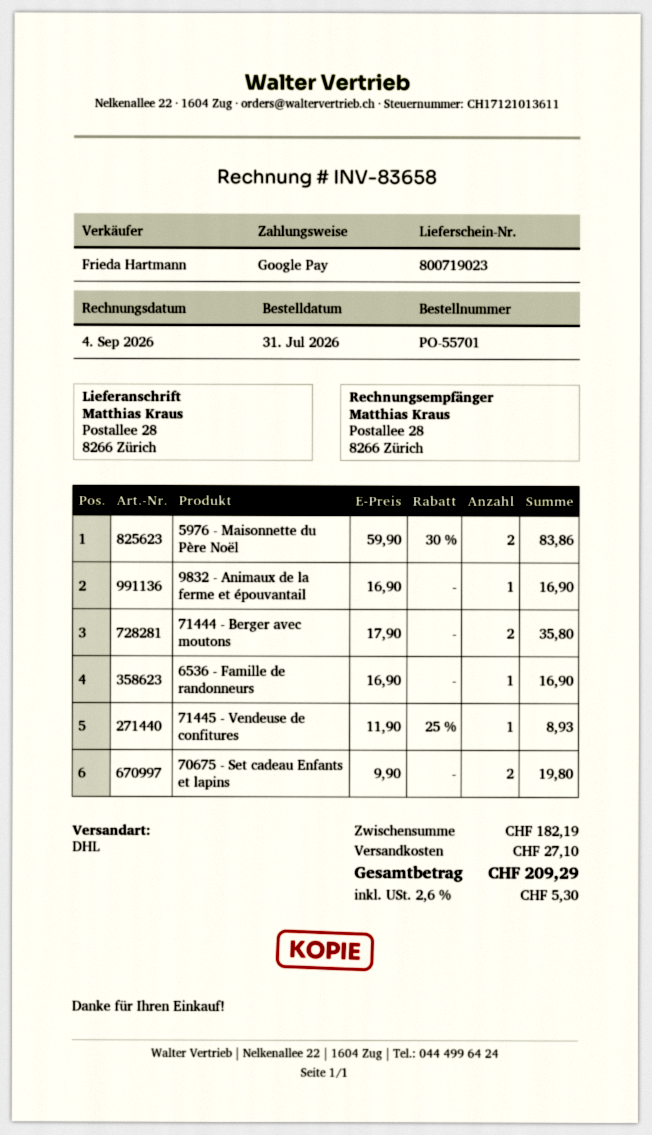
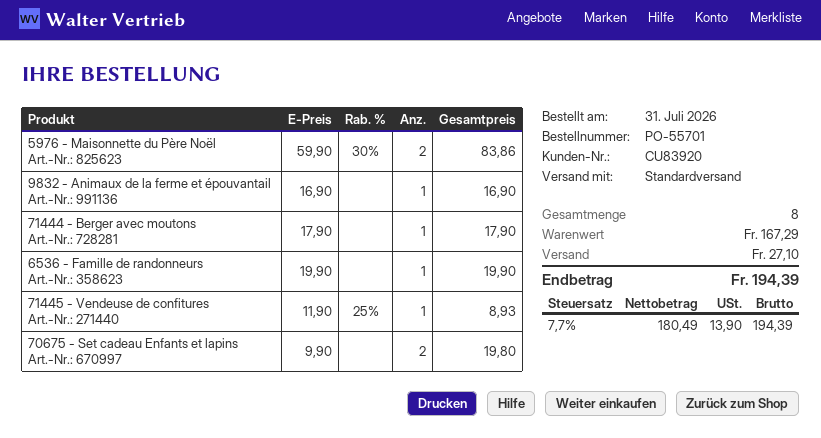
shipping method: DHL -> standard
71444 - Berger avec moutons: 2 x 17.90 = 35.80 -> 1 x 17.90 = 17.90
6536 - Famille de randonneurs: 1 x 16.90 = 16.90 -> 1 x 19.90 = 19.90
subtotal: 182.19 -> 167.29
tax: 2.6% = 5.30 -> 7.7% = 13.90
total: 209.29 -> 194.39

